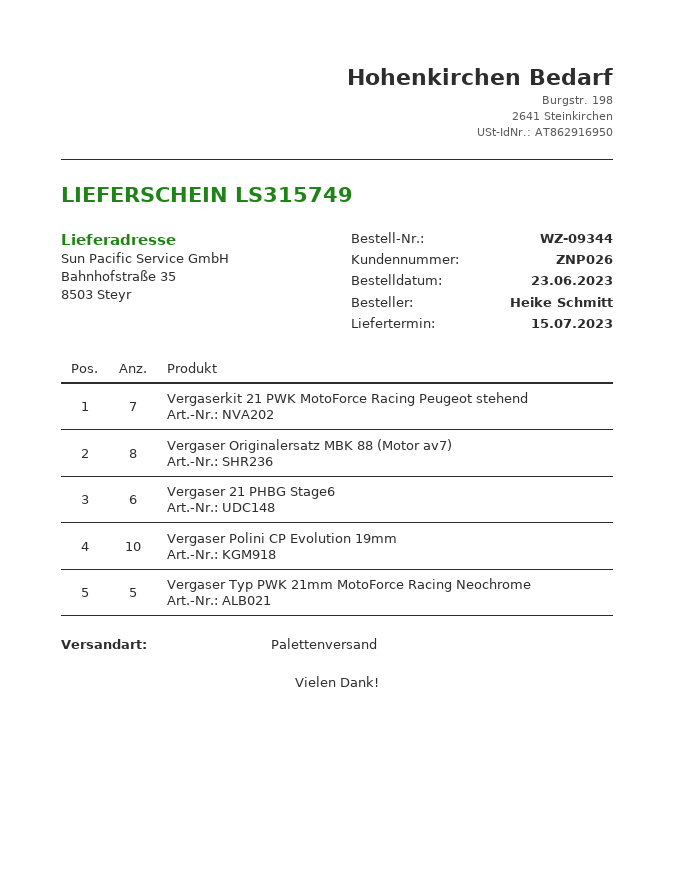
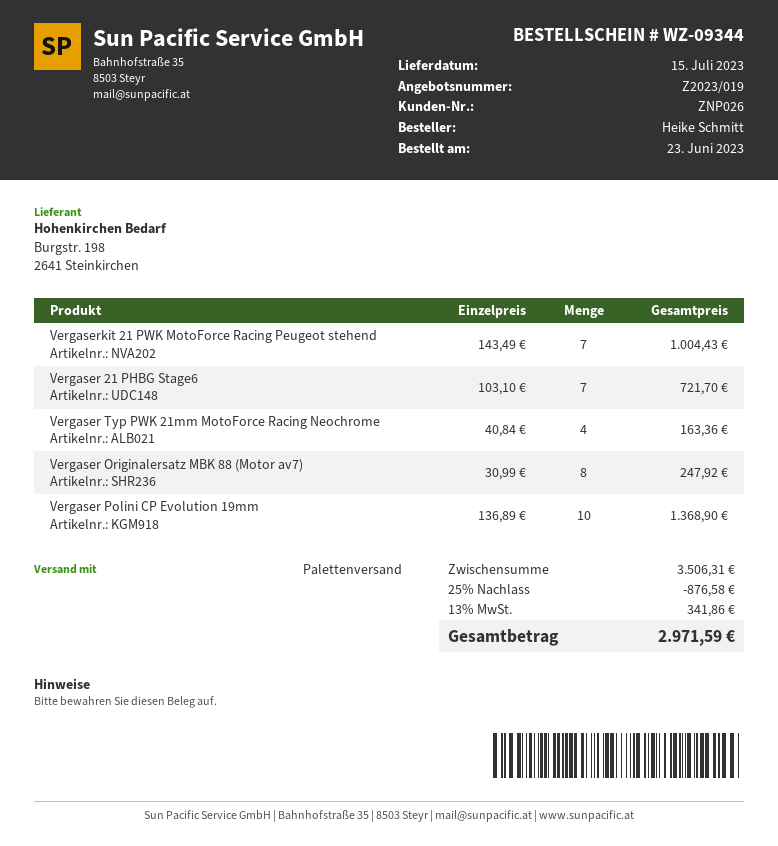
Vergaser 21 PHBG Stage6: 6 -> 7
Vergaser Typ PWK 21mm MotoForce Racing Neochrome: 5 -> 4

